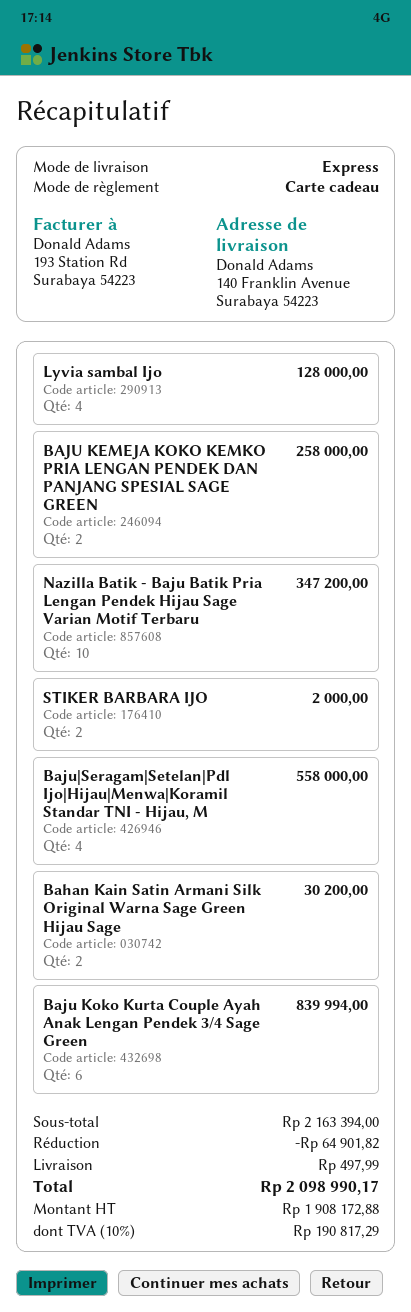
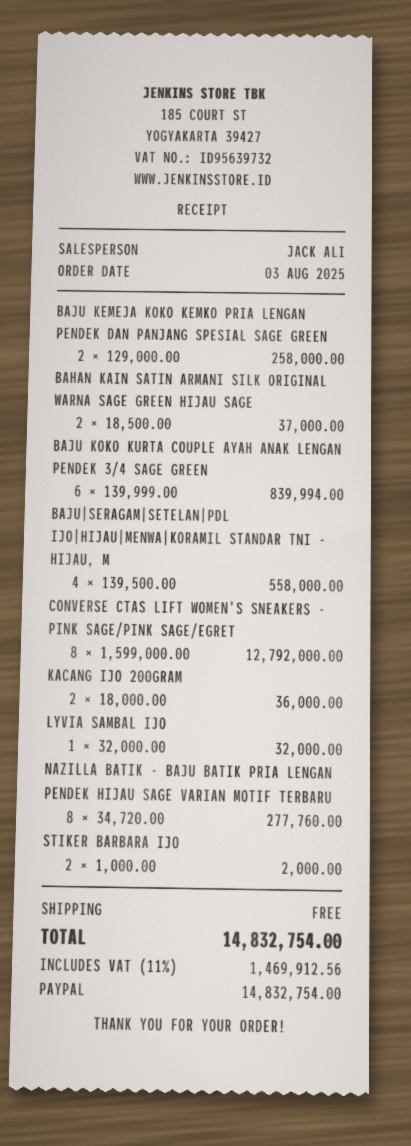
payment method: gift card -> PayPal
Lyvia sambal Ijo: 4 for 128000.00 -> 1 for 32000.00
Nazilla Batik - Baju Batik Pria Lengan Pendek Hijau Sage Varian Motif Terbaru: 10 for 347200.00 -> 8 for 277760.00
Bahan Kain Satin Armani Silk Original Warna Sage Green Hijau Sage: 2 for 30200.00 -> 2 for 37000.00
CONVERSE CTAS LIFT WOMEN'S SNEAKERS - PINK SAGE/PINK SAGE/EGRET: none -> 8 for 12792000.00
KACANG IJO 200GRAM: none -> 2 for 36000.00
discount: 64901.82 -> none
shipping: 497.99 -> 0.00
tax: 10% = 190817.29 -> 11% = 1469912.56
total: 2098990.17 -> 14832754.00

